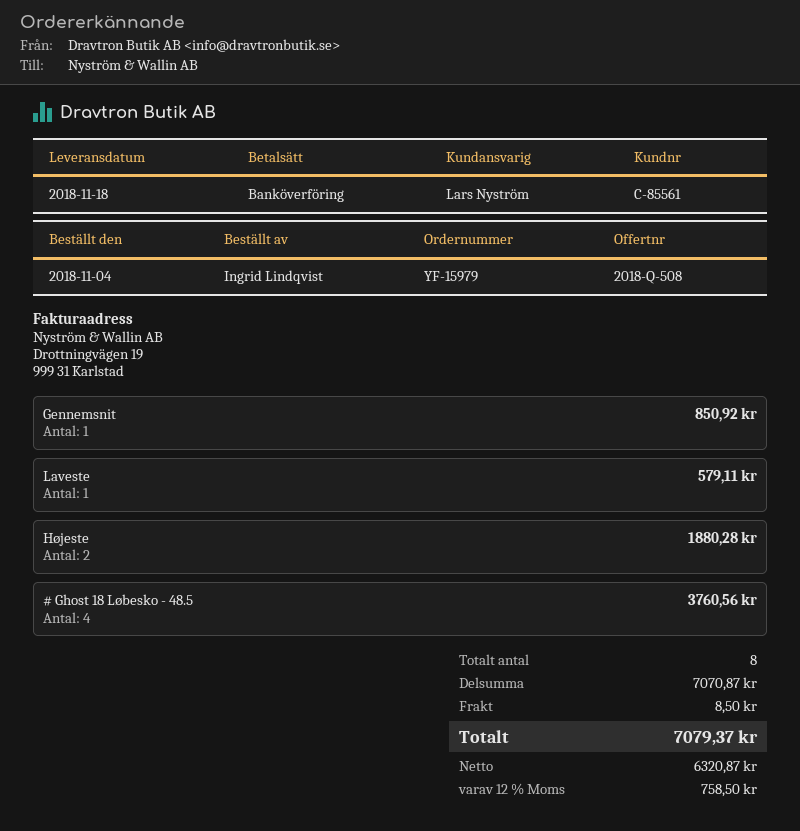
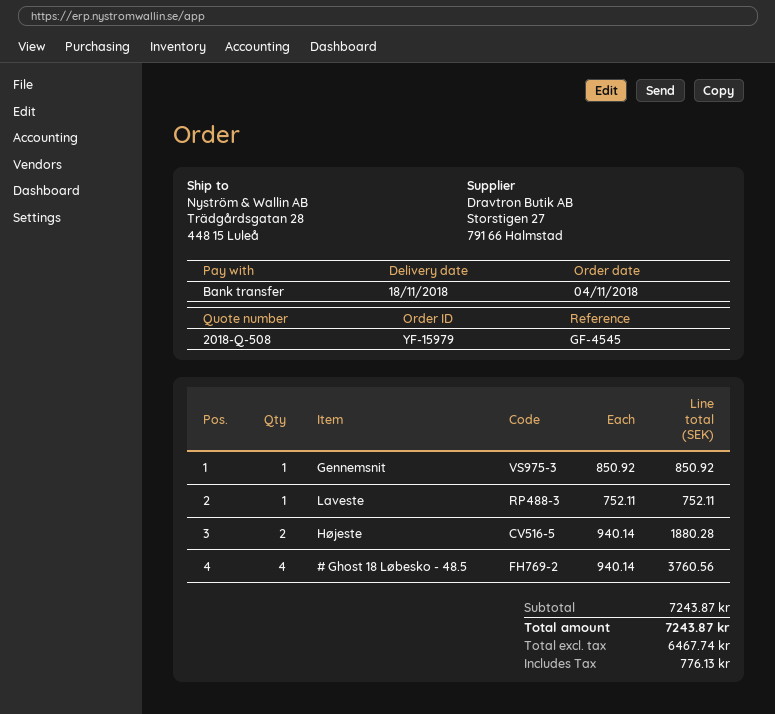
Laveste: 1 for 579.11 -> 1 for 752.11
subtotal: 7070.87 -> 7243.87
shipping: 8.50 -> none
net: 6320.87 -> 6467.74
tax: 758.50 -> 776.13
total: 7079.37 -> 7243.87

